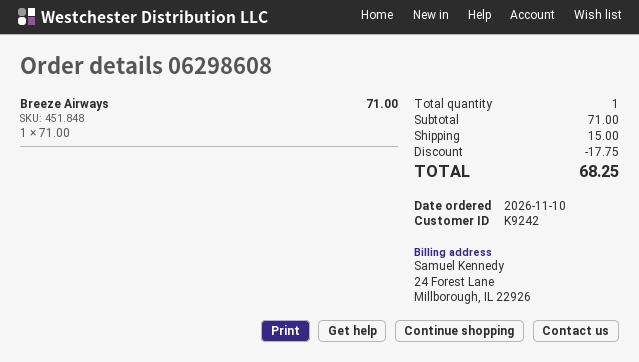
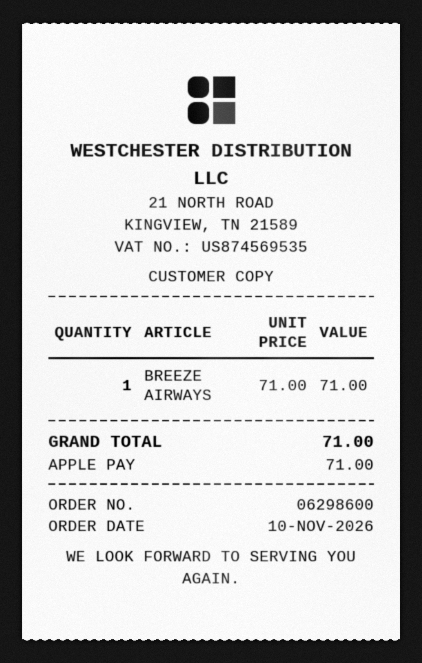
order number: 06298608 -> 06298600
discount: 17.75 -> none
shipping: 15.00 -> none
total: 68.25 -> 71.00

